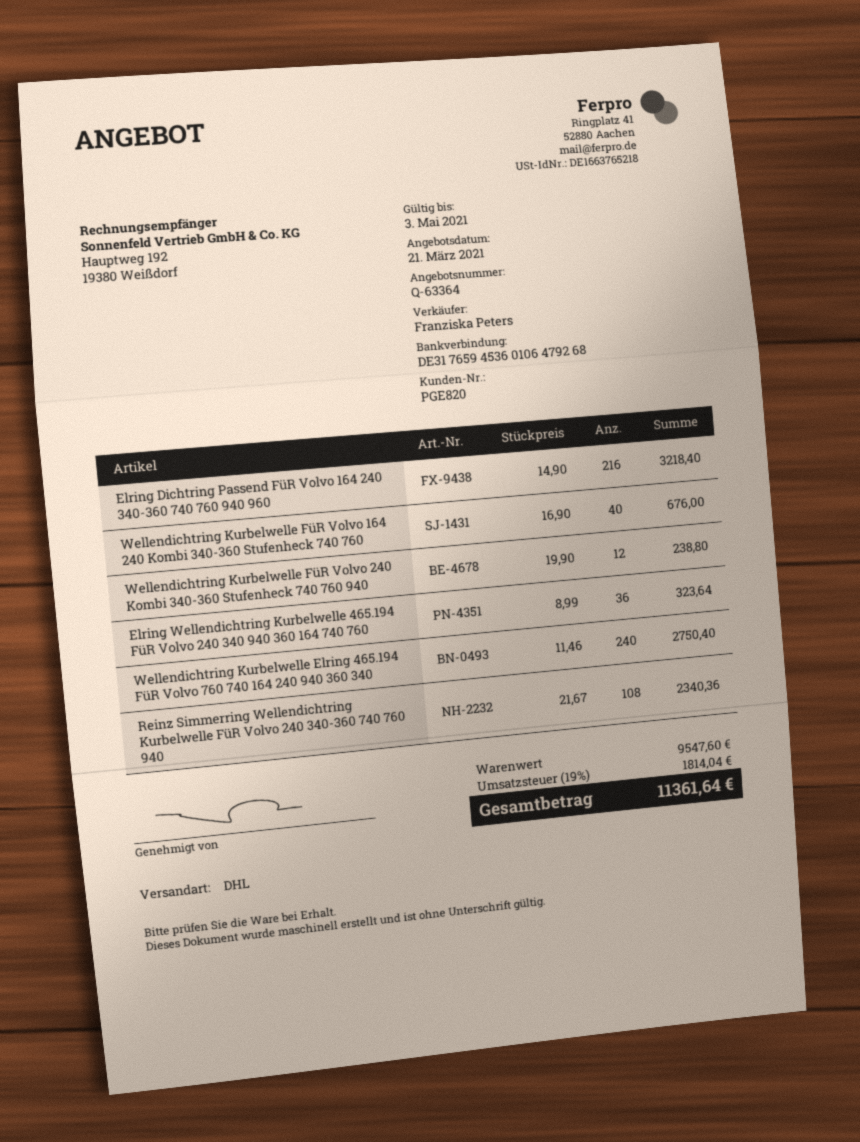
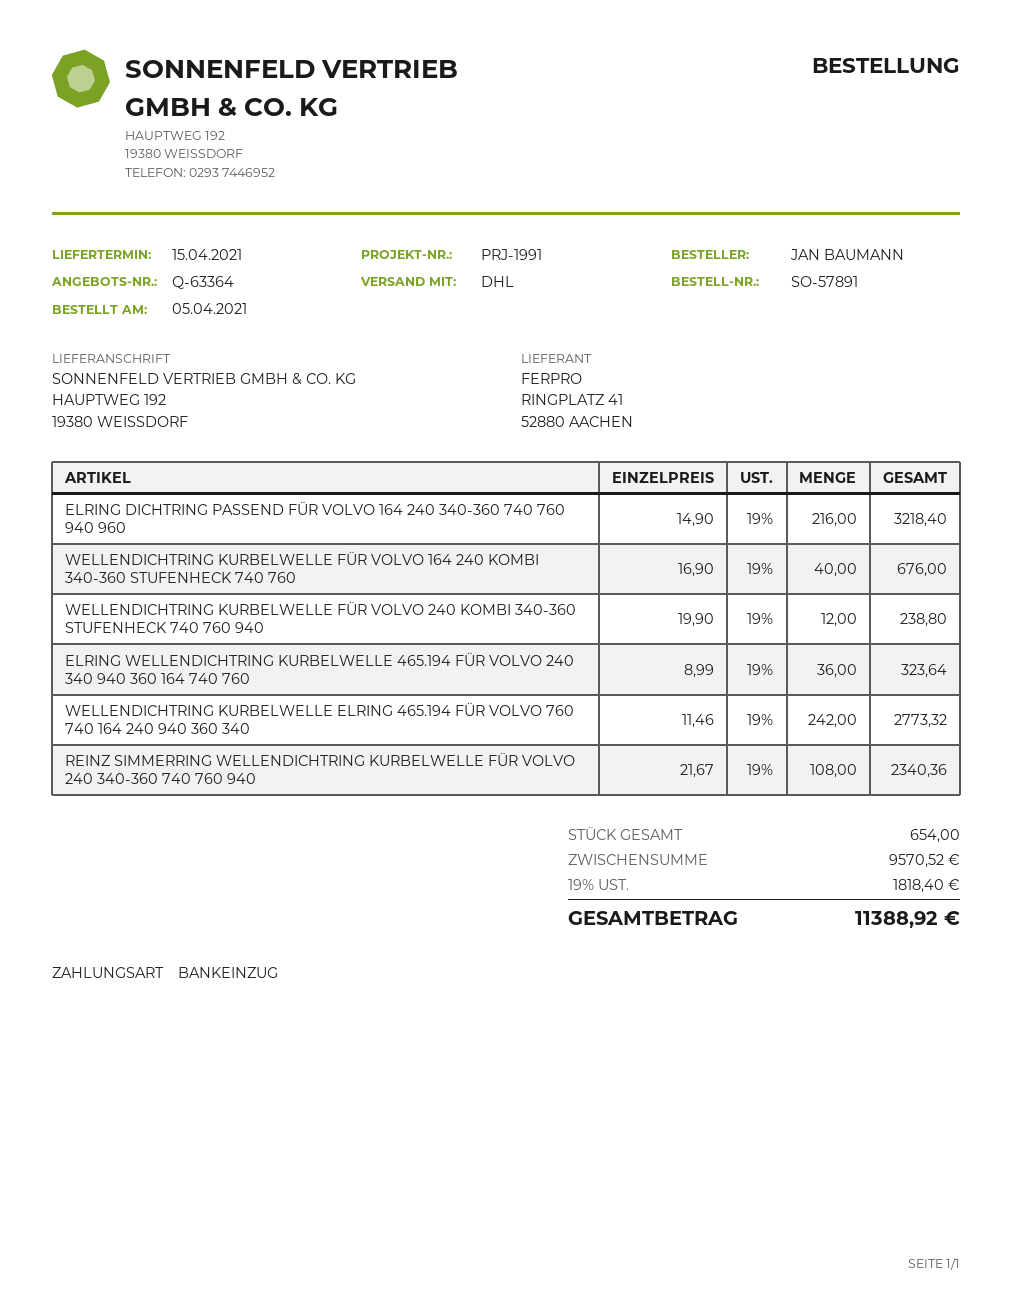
Wellendichtring Kurbelwelle Elring 465.194 FüR Volvo 760 740 164 240 940 360 340: 240 x 11.46 = 2750.40 -> 242 x 11.46 = 2773.32
subtotal: 9547.60 -> 9570.52
tax: 19% = 1814.04 -> 19% = 1818.40
total: 11361.64 -> 11388.92

